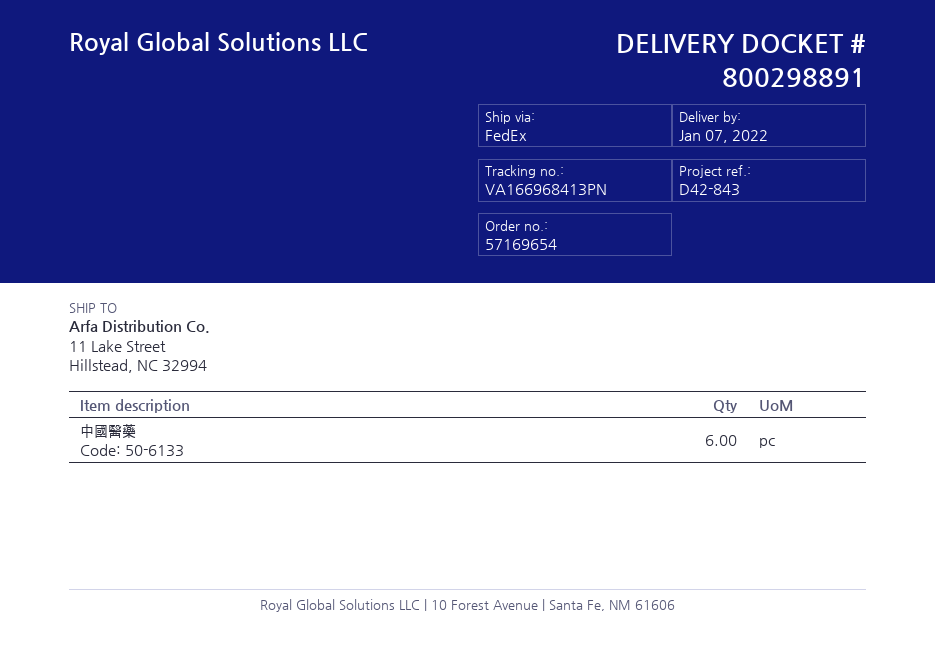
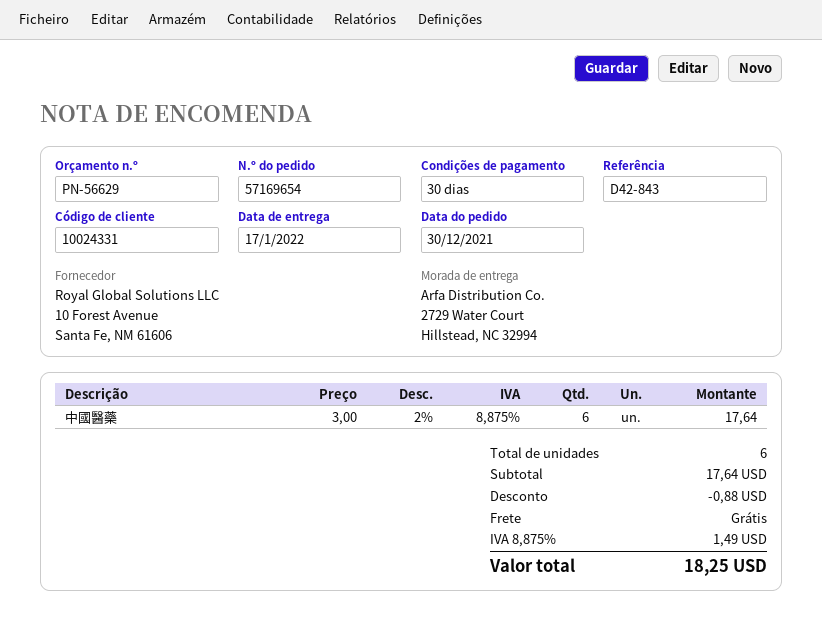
delivery date: 2022-01-07 -> 2022-01-17
ship to: 11 Lake Street, Hillstead, NC 32994 -> 2729 Water Court, Hillstead, NC 32994

